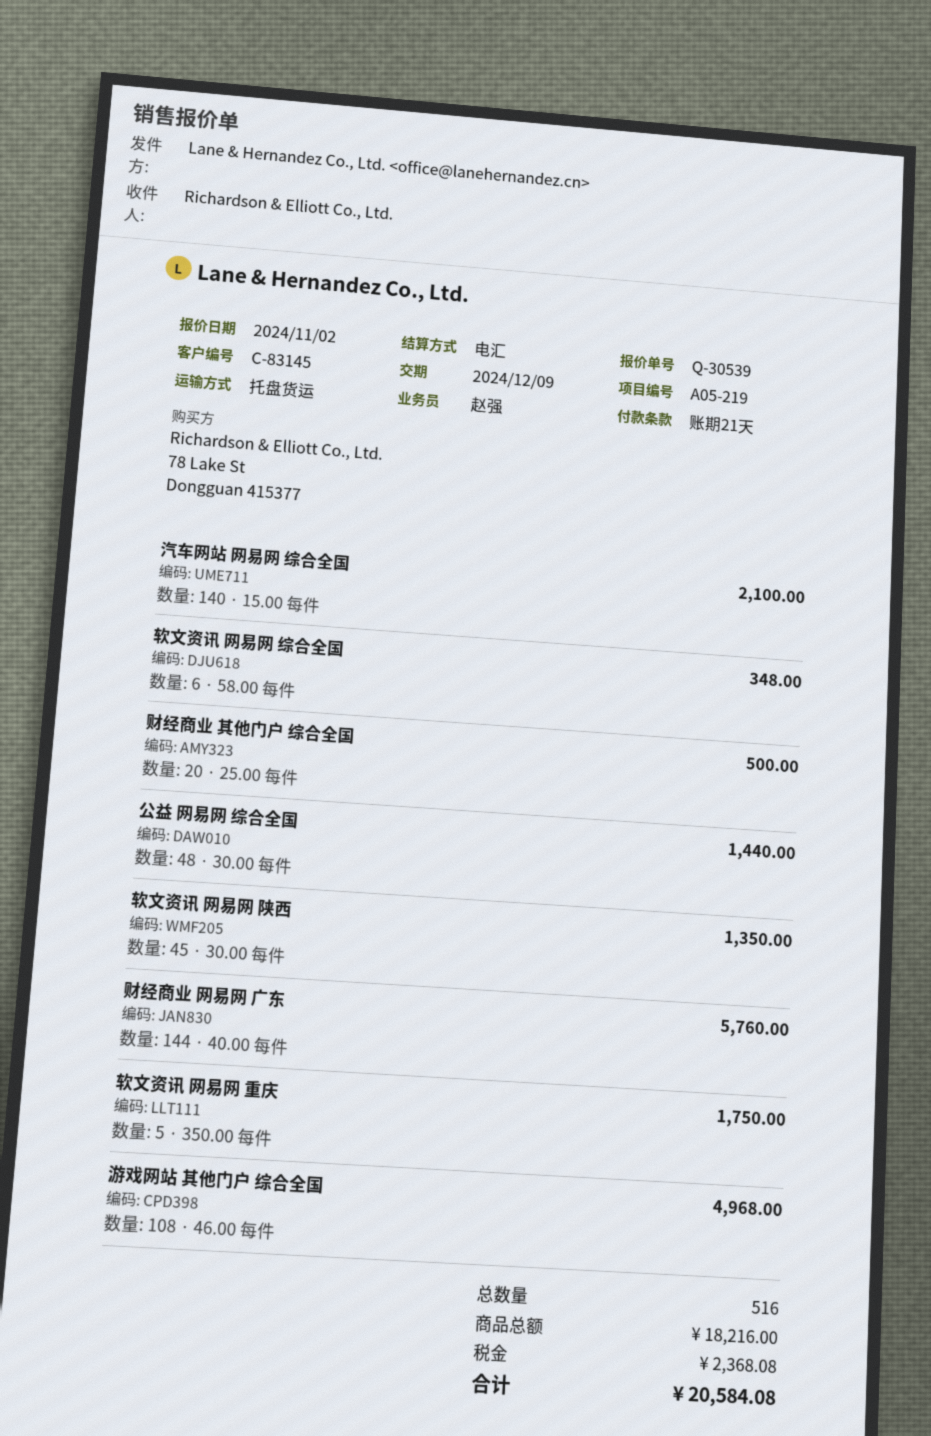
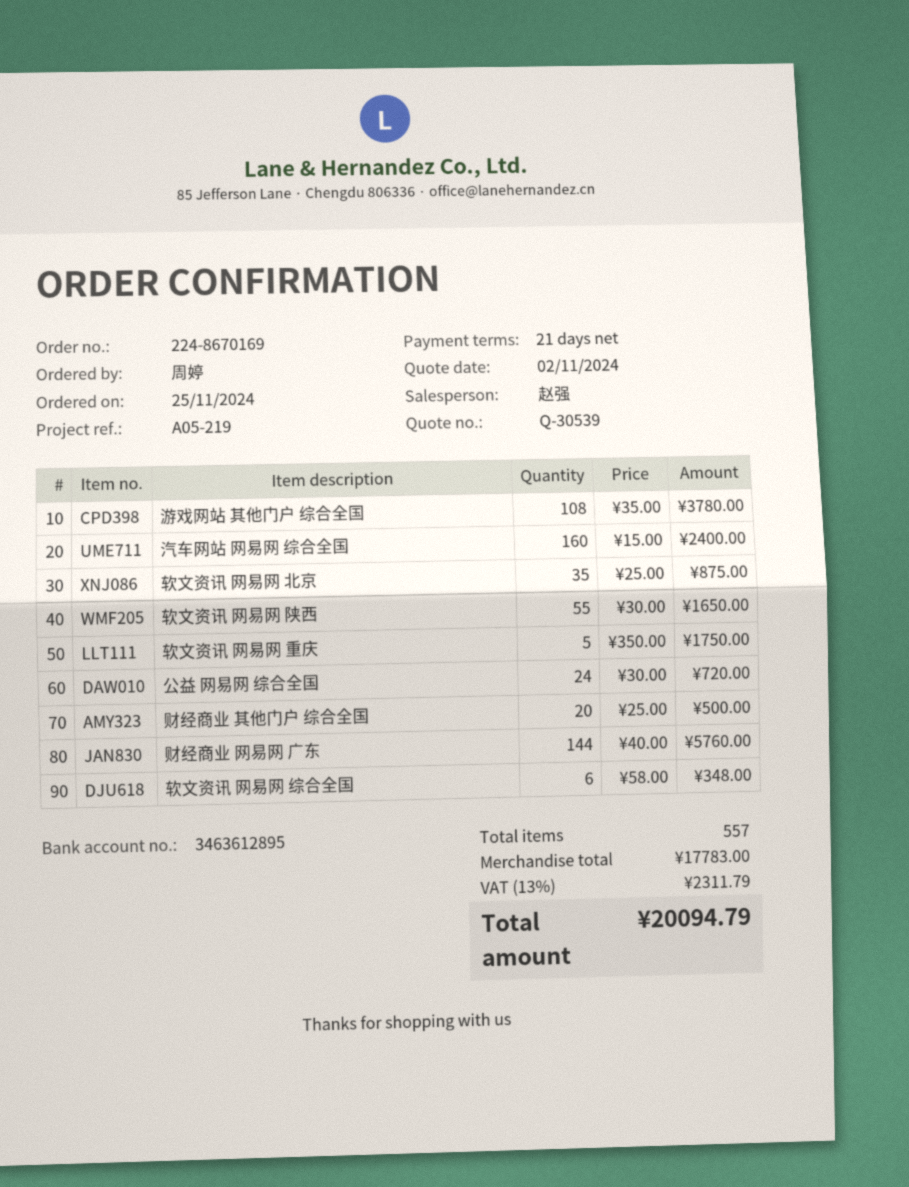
汽车网站 网易网 综合全国: 140 x 15.00 = 2100.00 -> 160 x 15.00 = 2400.00
公益 网易网 综合全国: 48 x 30.00 = 1440.00 -> 24 x 30.00 = 720.00
软文资讯 网易网 陕西: 45 x 30.00 = 1350.00 -> 55 x 30.00 = 1650.00
游戏网站 其他门户 综合全国: 108 x 46.00 = 4968.00 -> 108 x 35.00 = 3780.00
软文资讯 网易网 北京: none -> 35 x 25.00 = 875.00
total quantity: 516 -> 557
subtotal: 18216.00 -> 17783.00
tax: 2368.08 -> 2311.79
total: 20584.08 -> 20094.79

